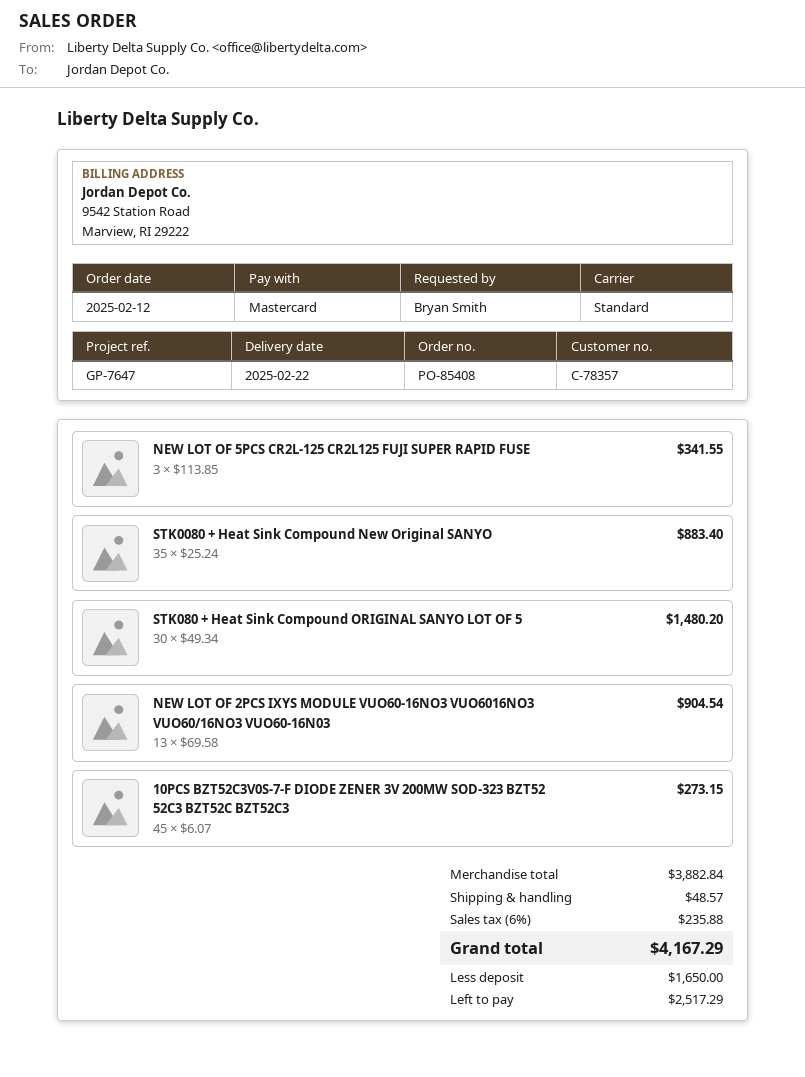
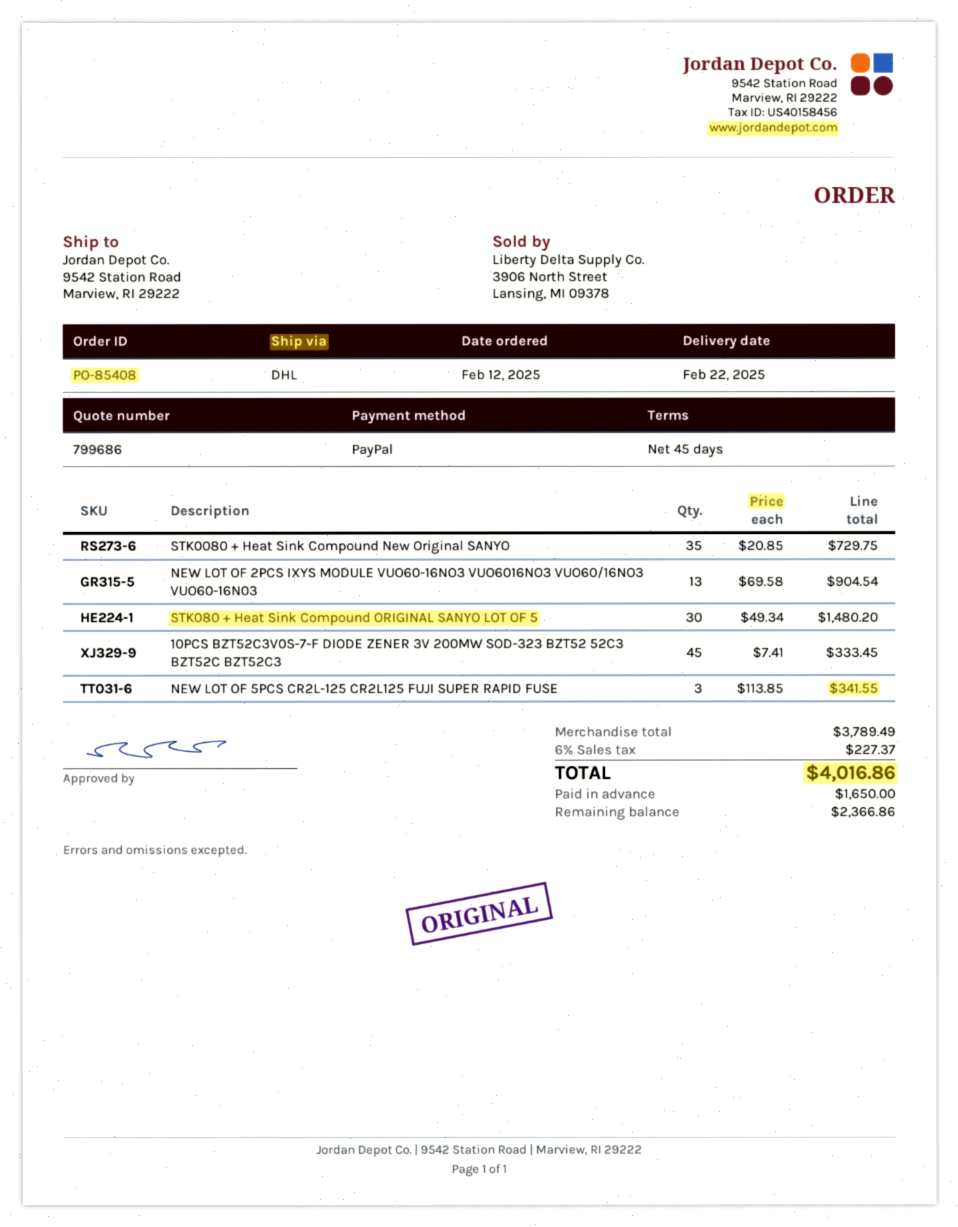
payment method: Mastercard -> PayPal
shipping method: standard -> DHL
STK0080 + Heat Sink Compound New Original SANYO: 35 x 25.24 = 883.40 -> 35 x 20.85 = 729.75
10PCS BZT52C3V0S-7-F DIODE ZENER 3V 200MW SOD-323 BZT52 52C3 BZT52C BZT52C3: 45 x 6.07 = 273.15 -> 45 x 7.41 = 333.45
subtotal: 3882.84 -> 3789.49
shipping: 48.57 -> none
tax: 6% = 235.88 -> 6% = 227.37
total: 4167.29 -> 4016.86
balance: 2517.29 -> 2366.86

